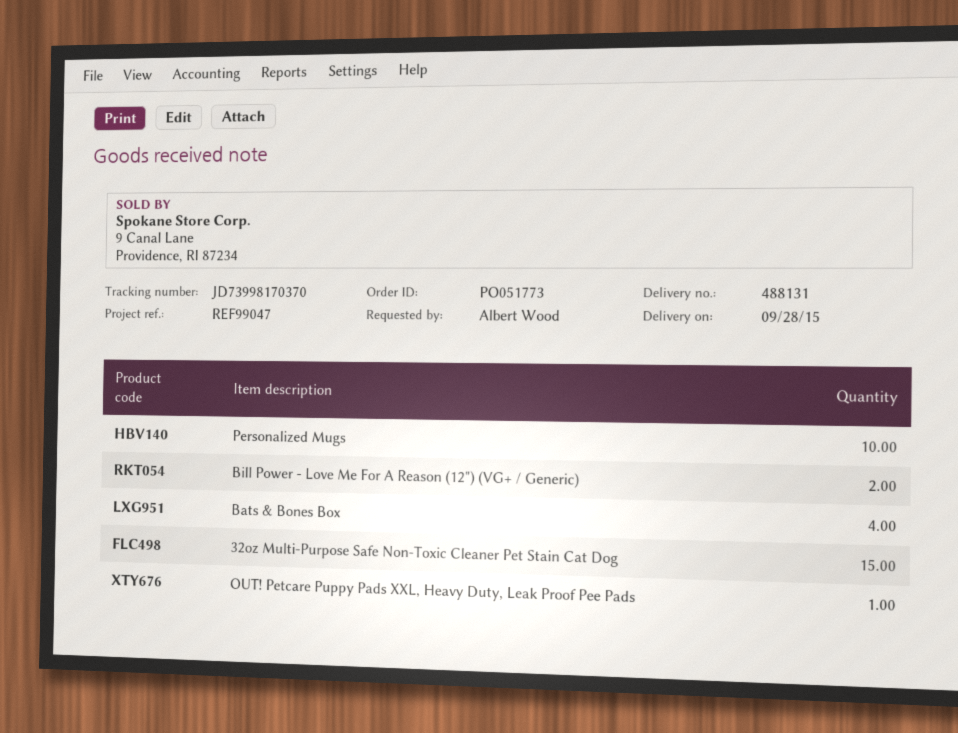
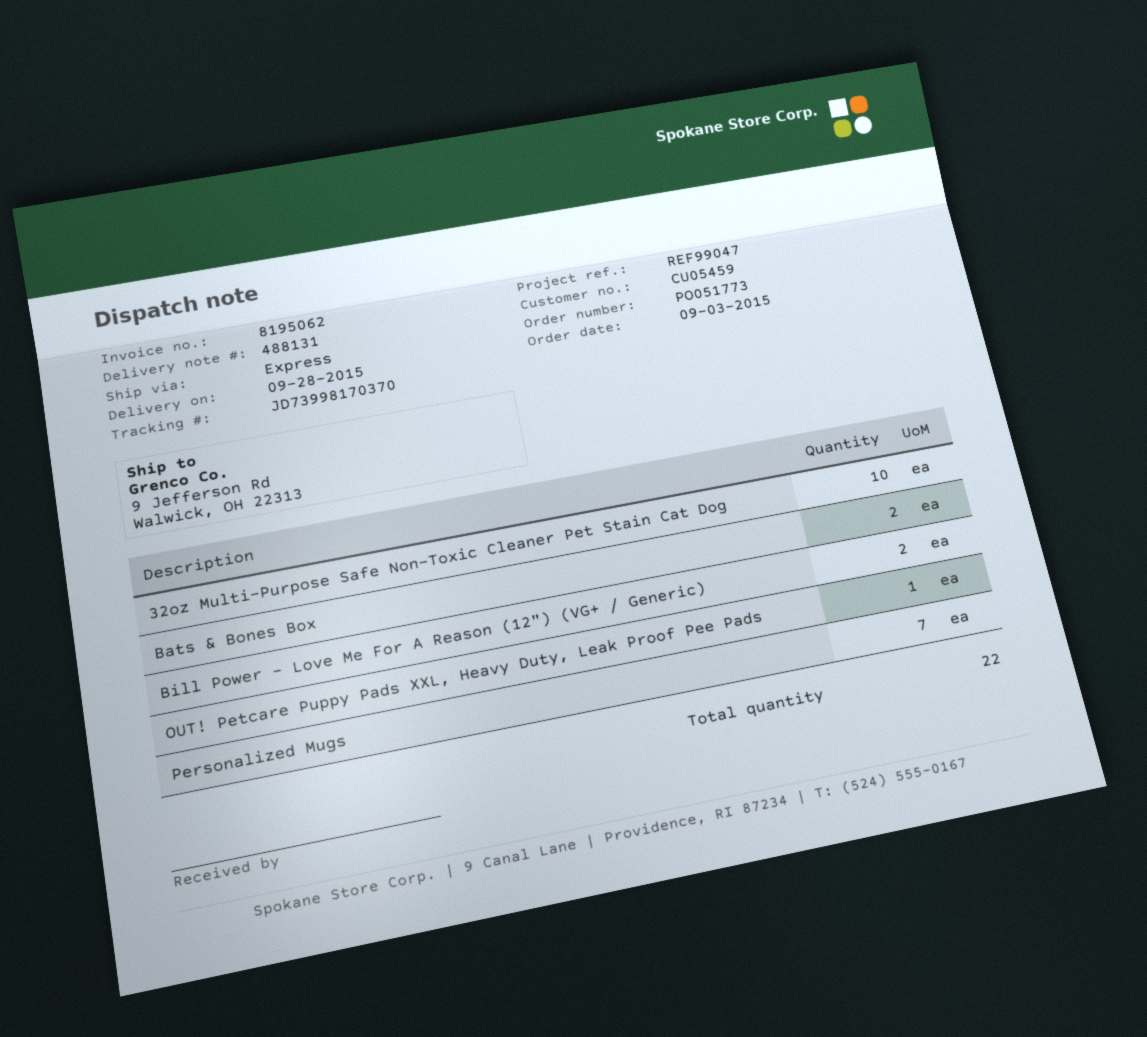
Personalized Mugs: 10 -> 7
Bats & Bones Box: 4 -> 2
32oz Multi-Purpose Safe Non-Toxic Cleaner Pet Stain Cat Dog: 15 -> 10

